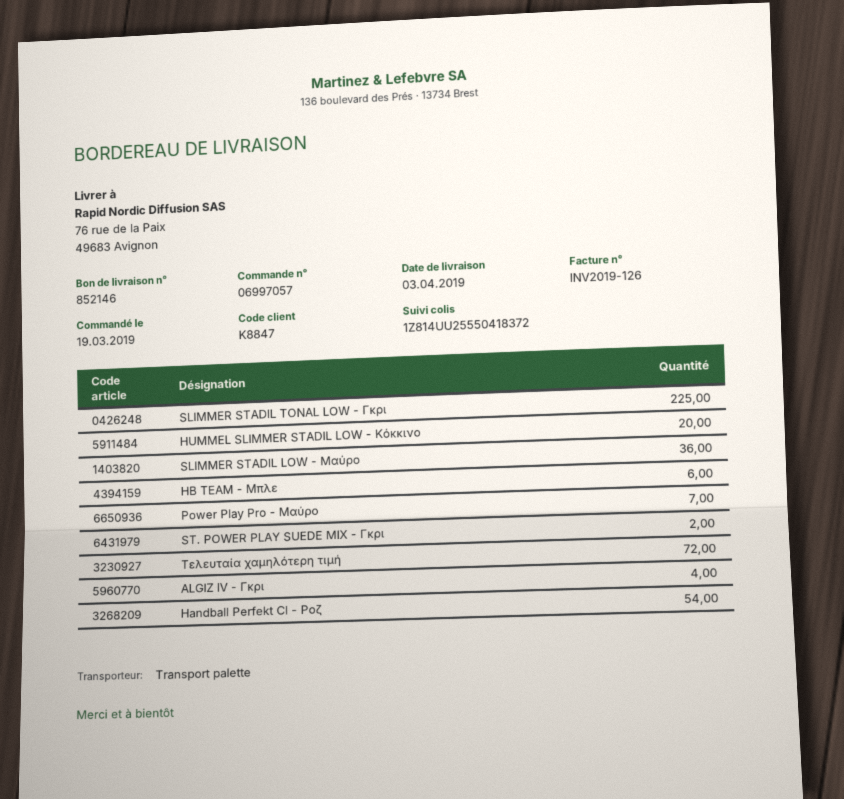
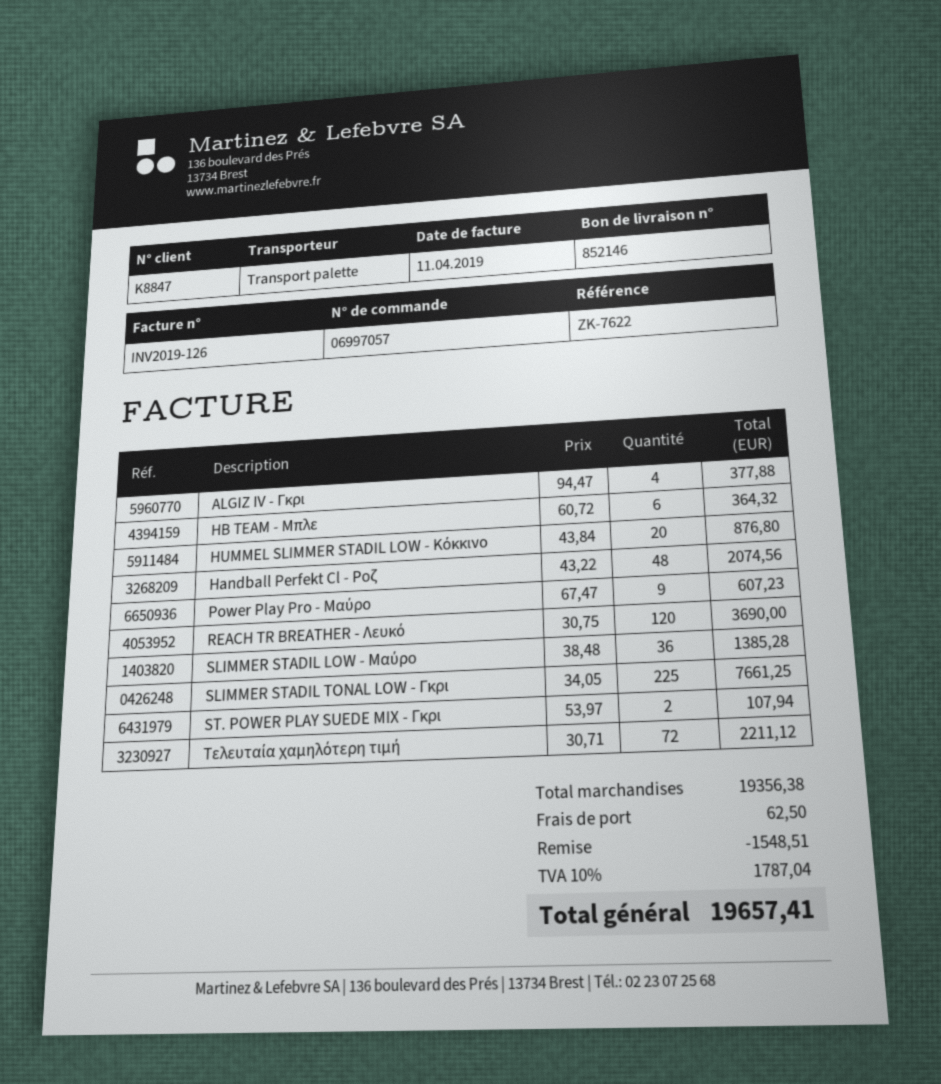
Power Play Pro - Μαύρο: 7 -> 9
Handball Perfekt Cl - Ροζ: 54 -> 48
REACH TR BREATHER - Λευκό: none -> 120

